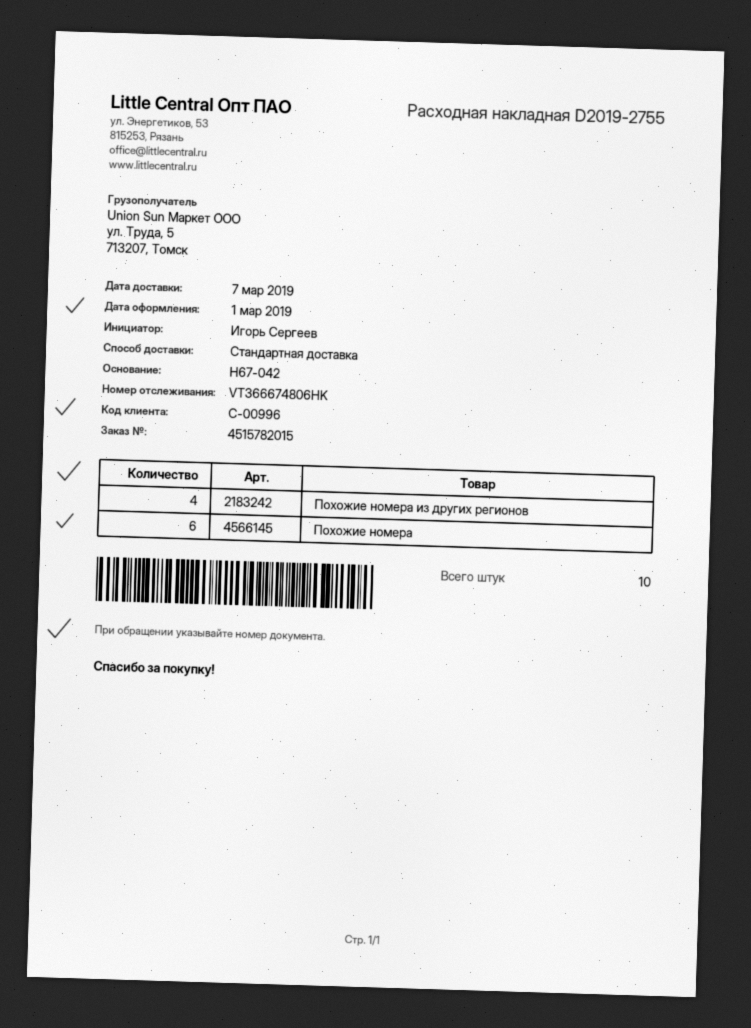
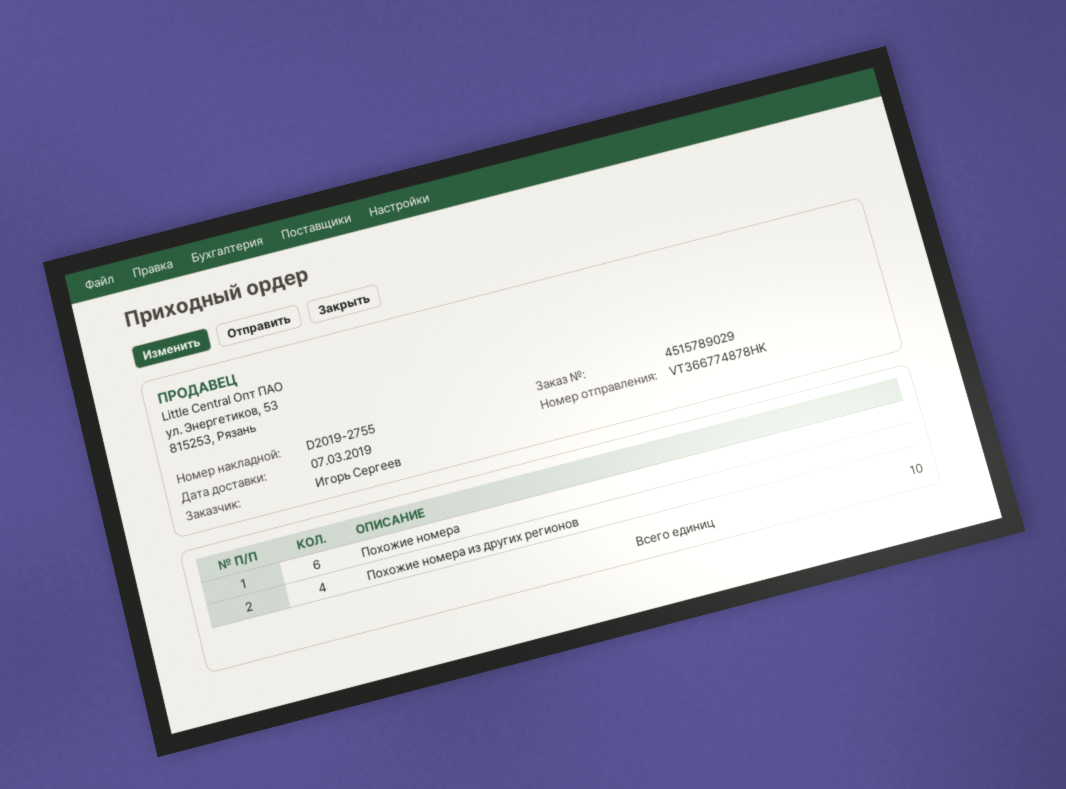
order number: 4515782015 -> 4515789029
tracking number: VT366674806HK -> VT366774878HK

